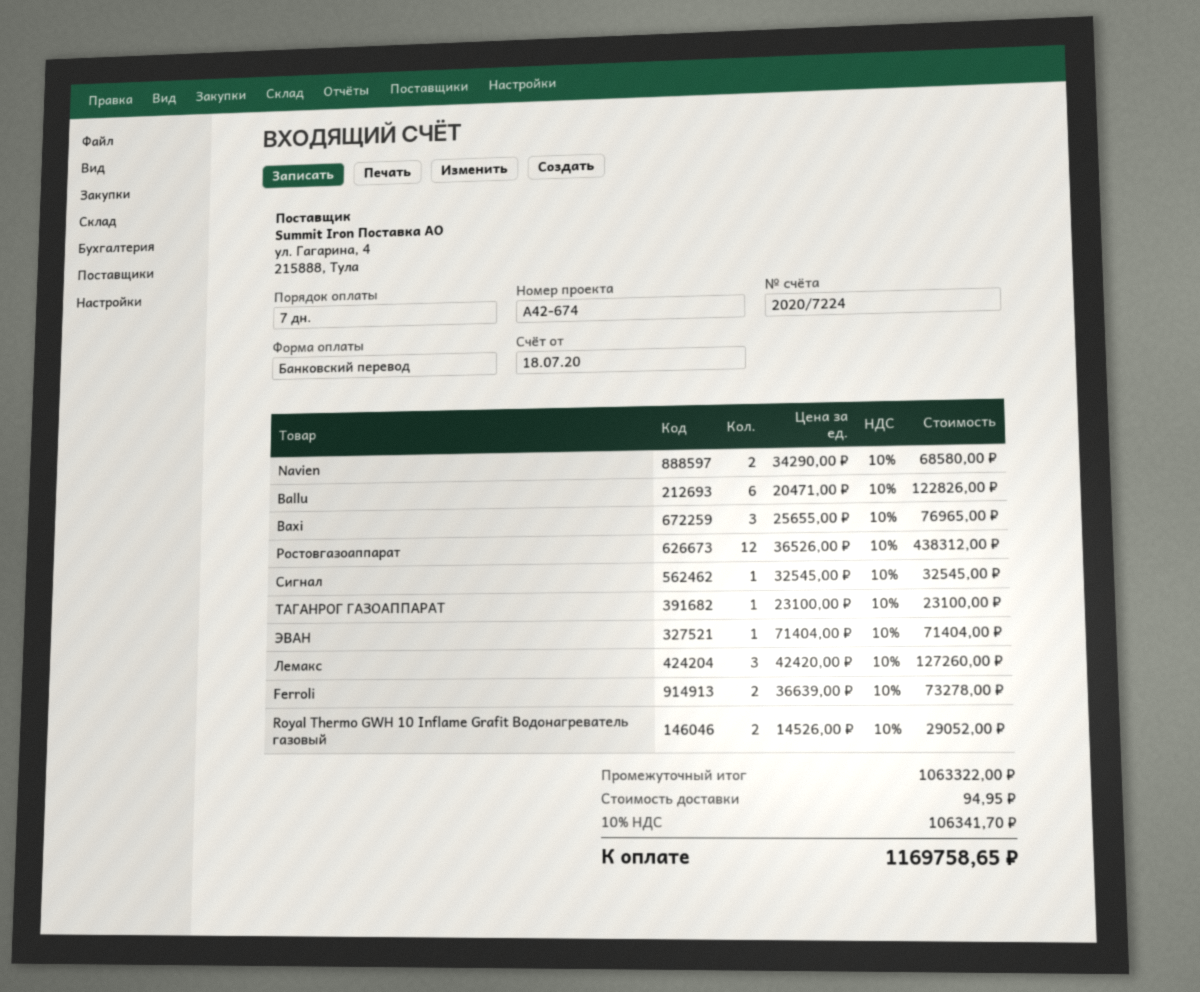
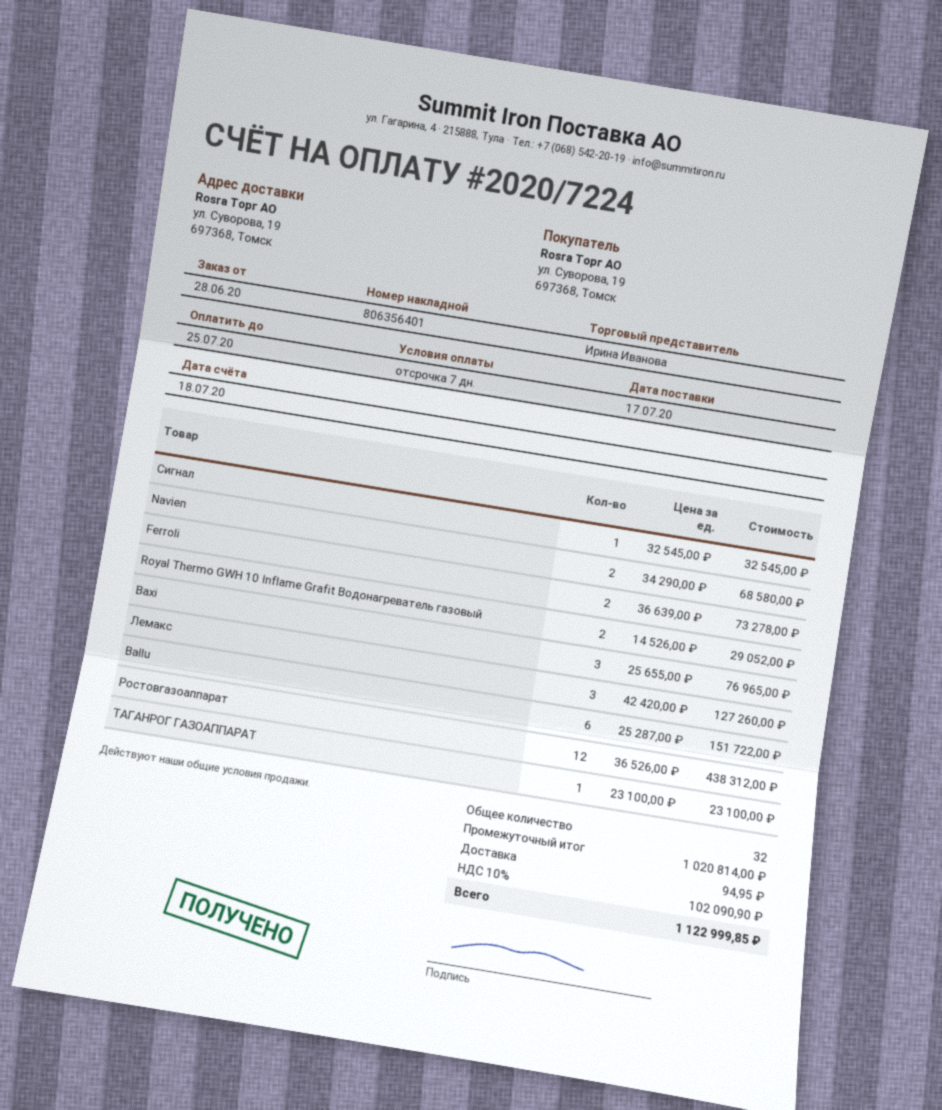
Ballu: 6 x 20471.00 = 122826.00 -> 6 x 25287.00 = 151722.00
ЭВАН: 1 x 71404.00 = 71404.00 -> none
subtotal: 1063322.00 -> 1020814.00
tax: 10% = 106341.70 -> 10% = 102090.90
total: 1169758.65 -> 1122999.85

